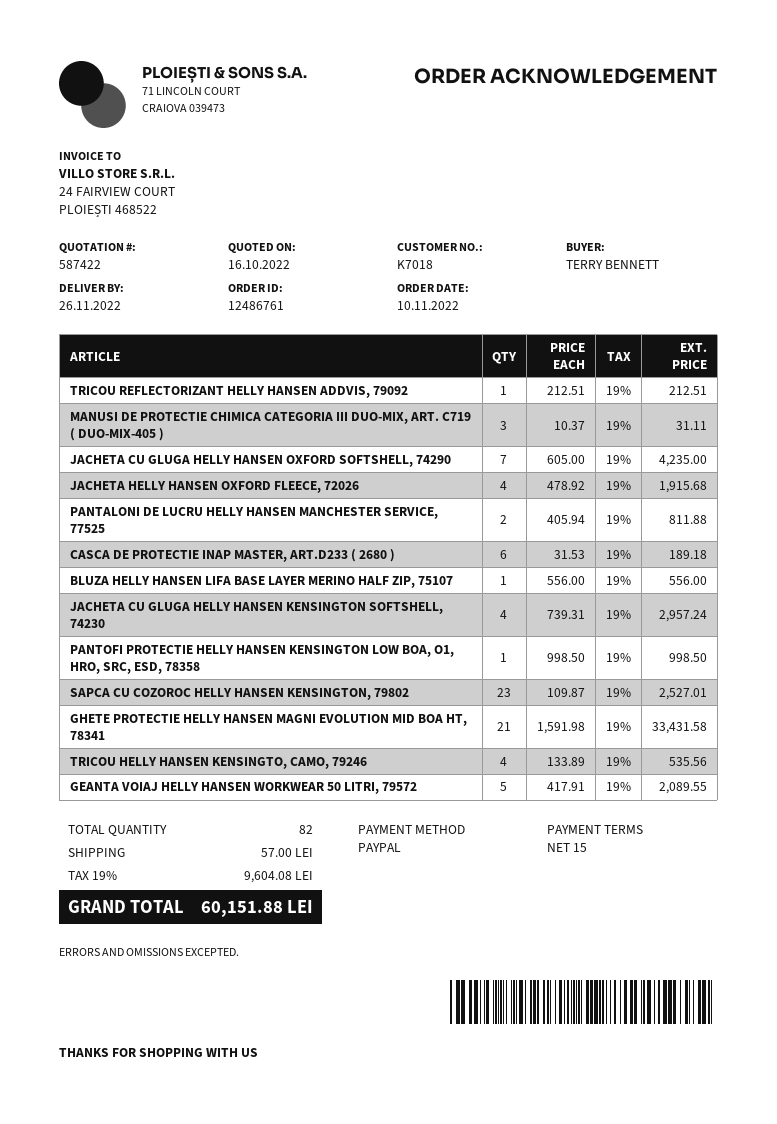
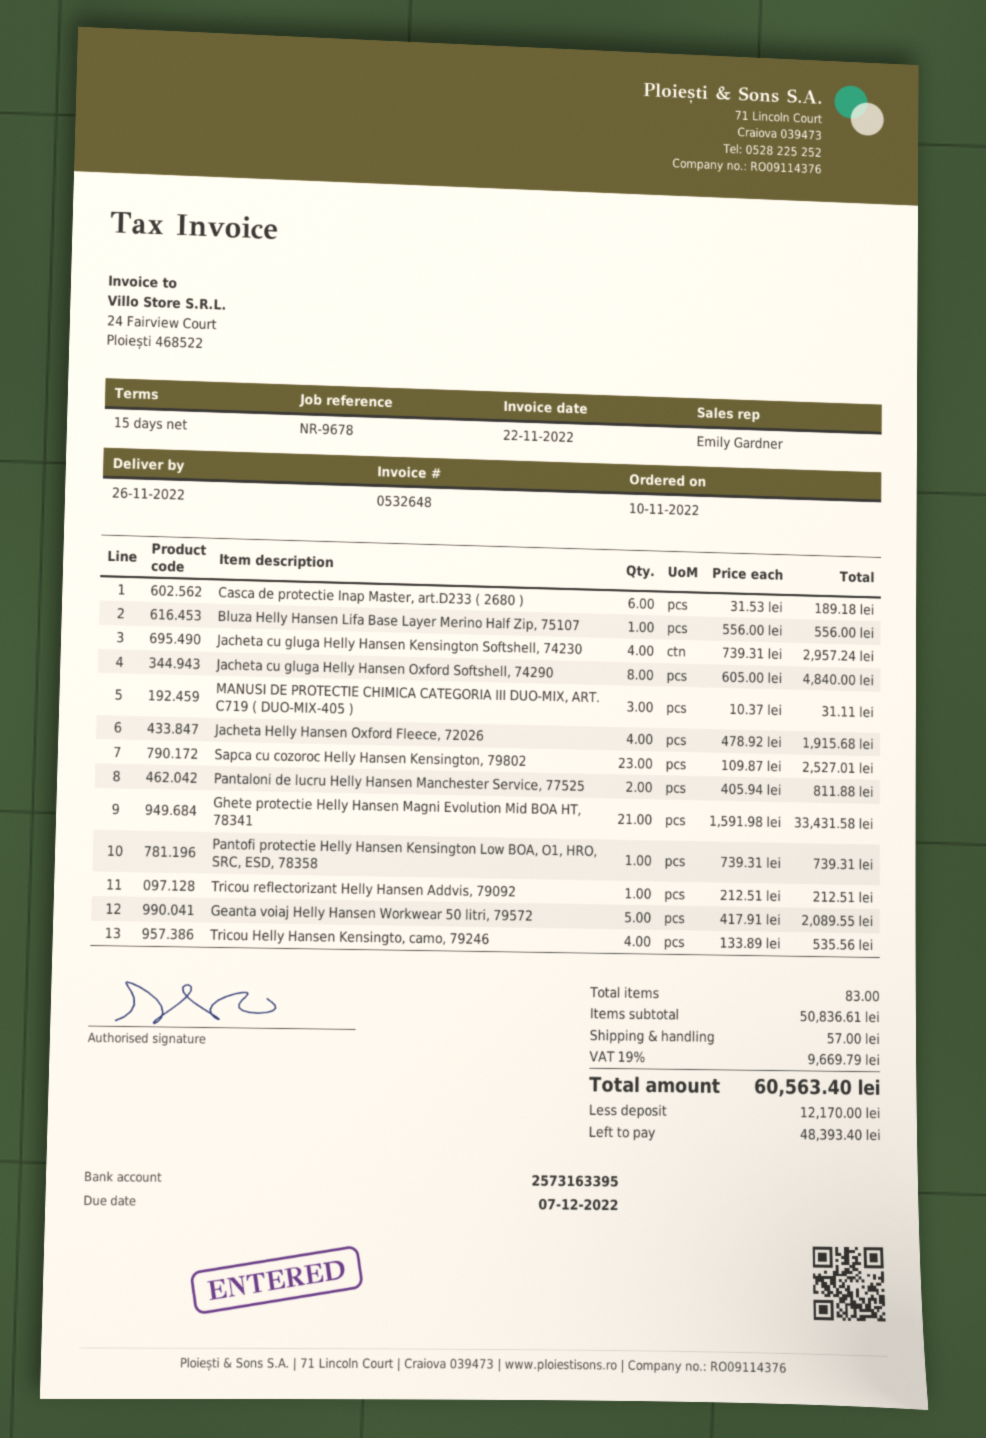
JACHETA CU GLUGA HELLY HANSEN OXFORD SOFTSHELL, 74290: 7 x 605.00 = 4235.00 -> 8 x 605.00 = 4840.00
PANTOFI PROTECTIE HELLY HANSEN KENSINGTON LOW BOA, O1, HRO, SRC, ESD, 78358: 1 x 998.50 = 998.50 -> 1 x 739.31 = 739.31
total quantity: 82 -> 83
tax: 19% = 9604.08 -> 19% = 9669.79
total: 60151.88 -> 60563.40

